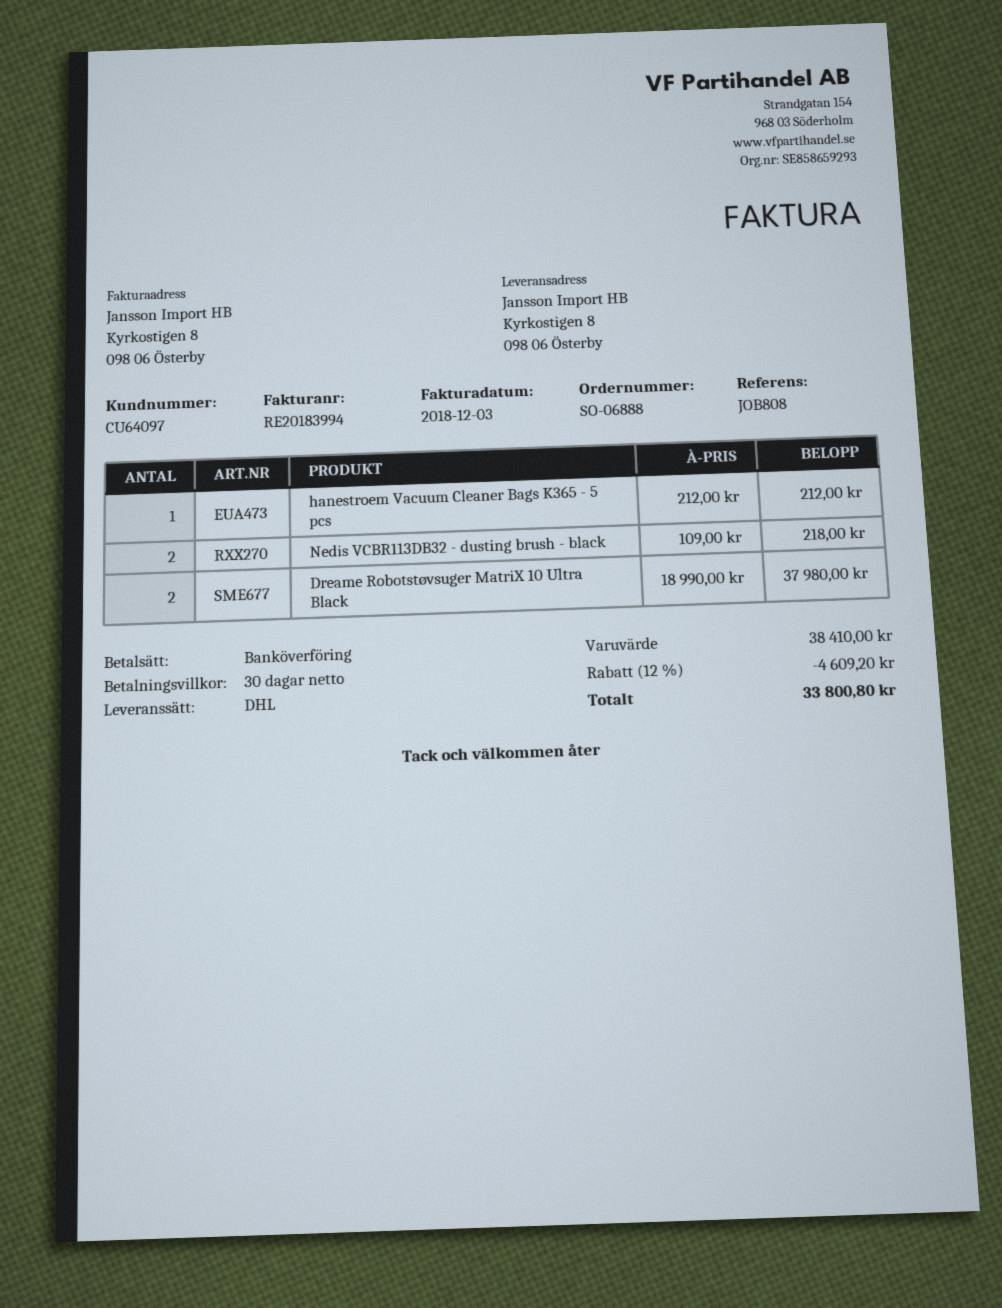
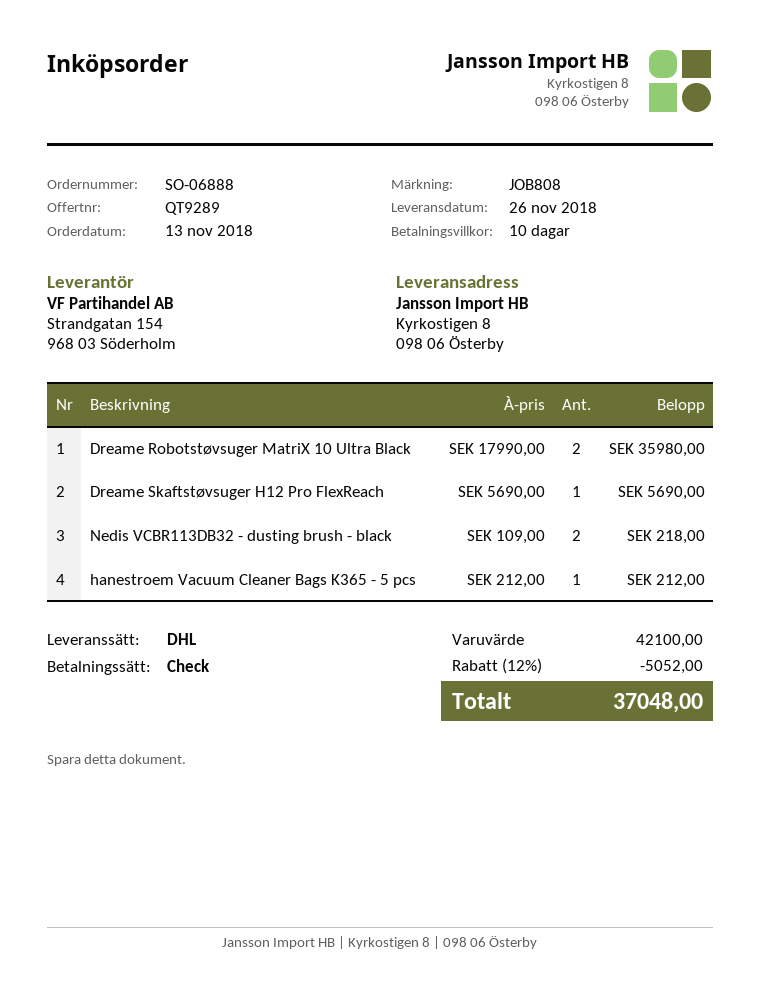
payment terms: 30 days -> 10 days
payment method: bank transfer -> cheque
Dreame Robotstøvsuger MatriX 10 Ultra Black: 2 x 18990.00 = 37980.00 -> 2 x 17990.00 = 35980.00
Dreame Skaftstøvsuger H12 Pro FlexReach: none -> 1 x 5690.00 = 5690.00
subtotal: 38410.00 -> 42100.00
discount: 12% = 4609.20 -> 12% = 5052.00
total: 33800.80 -> 37048.00

